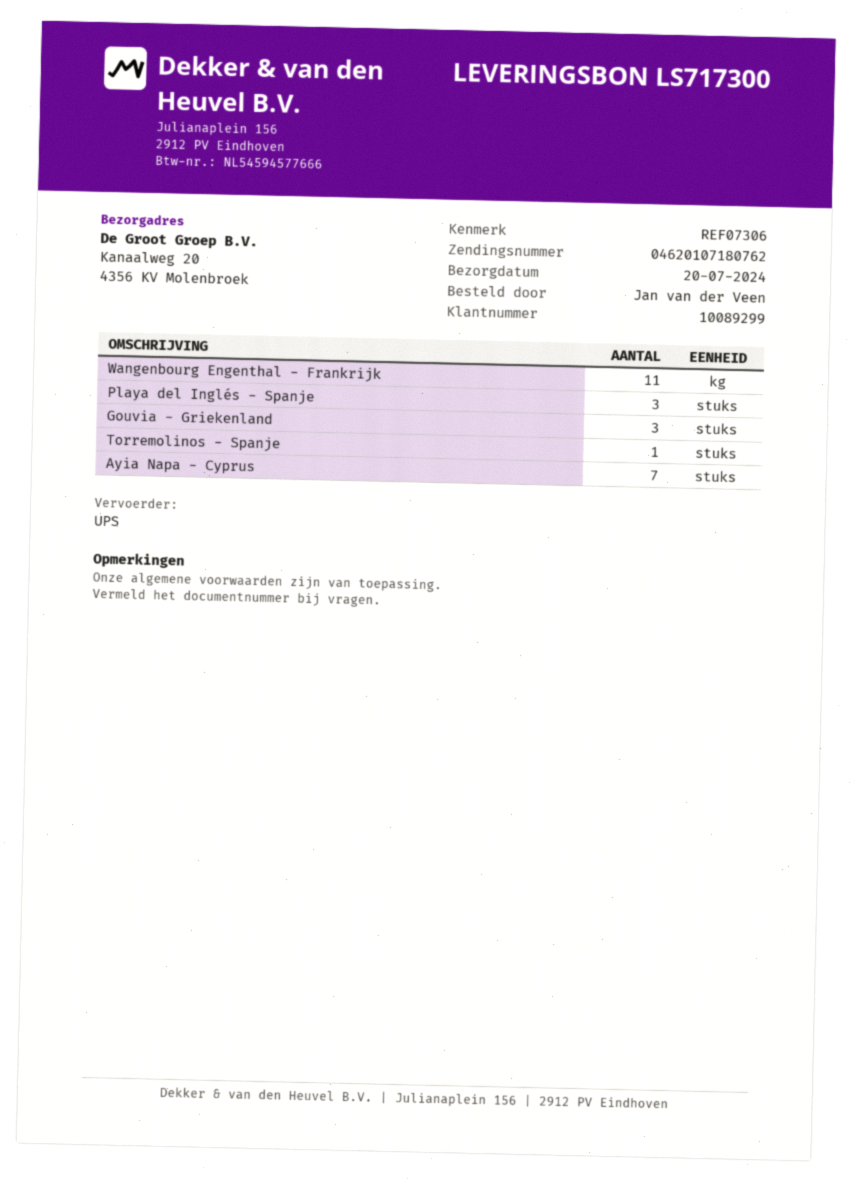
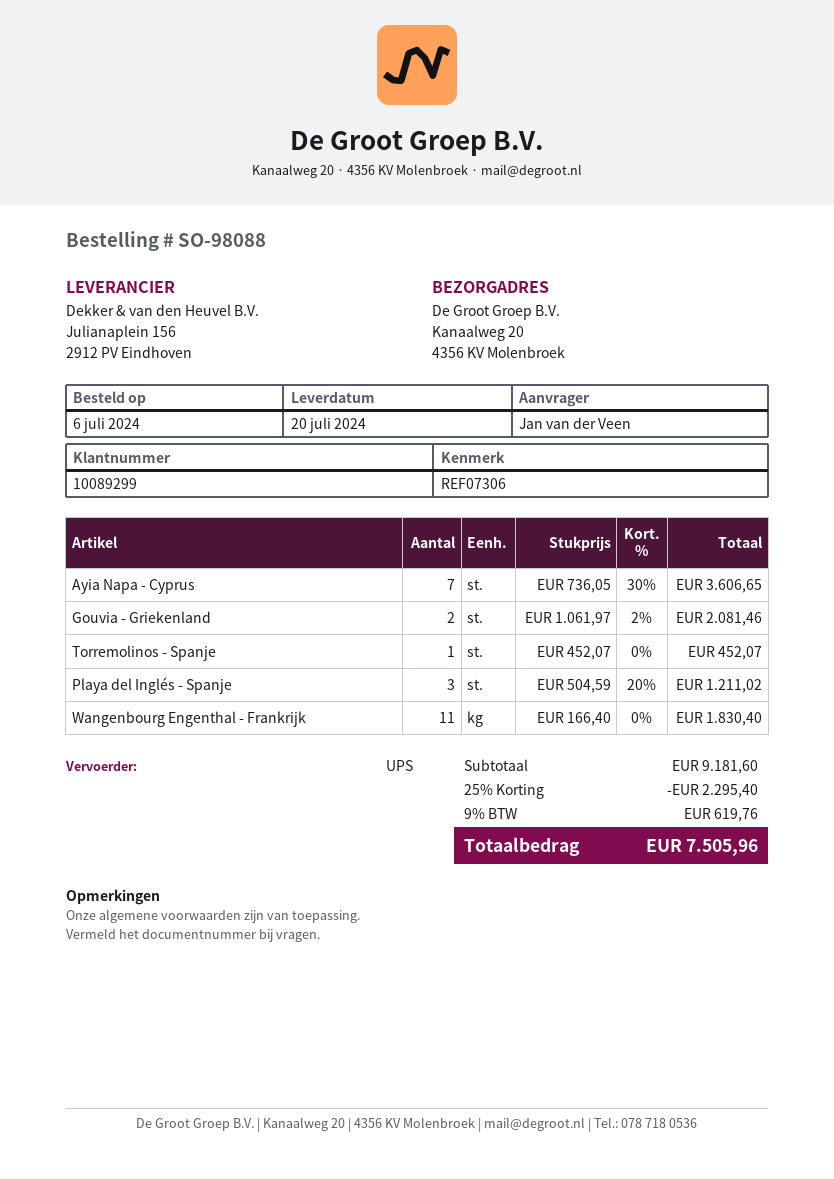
Gouvia - Griekenland: 3 -> 2

